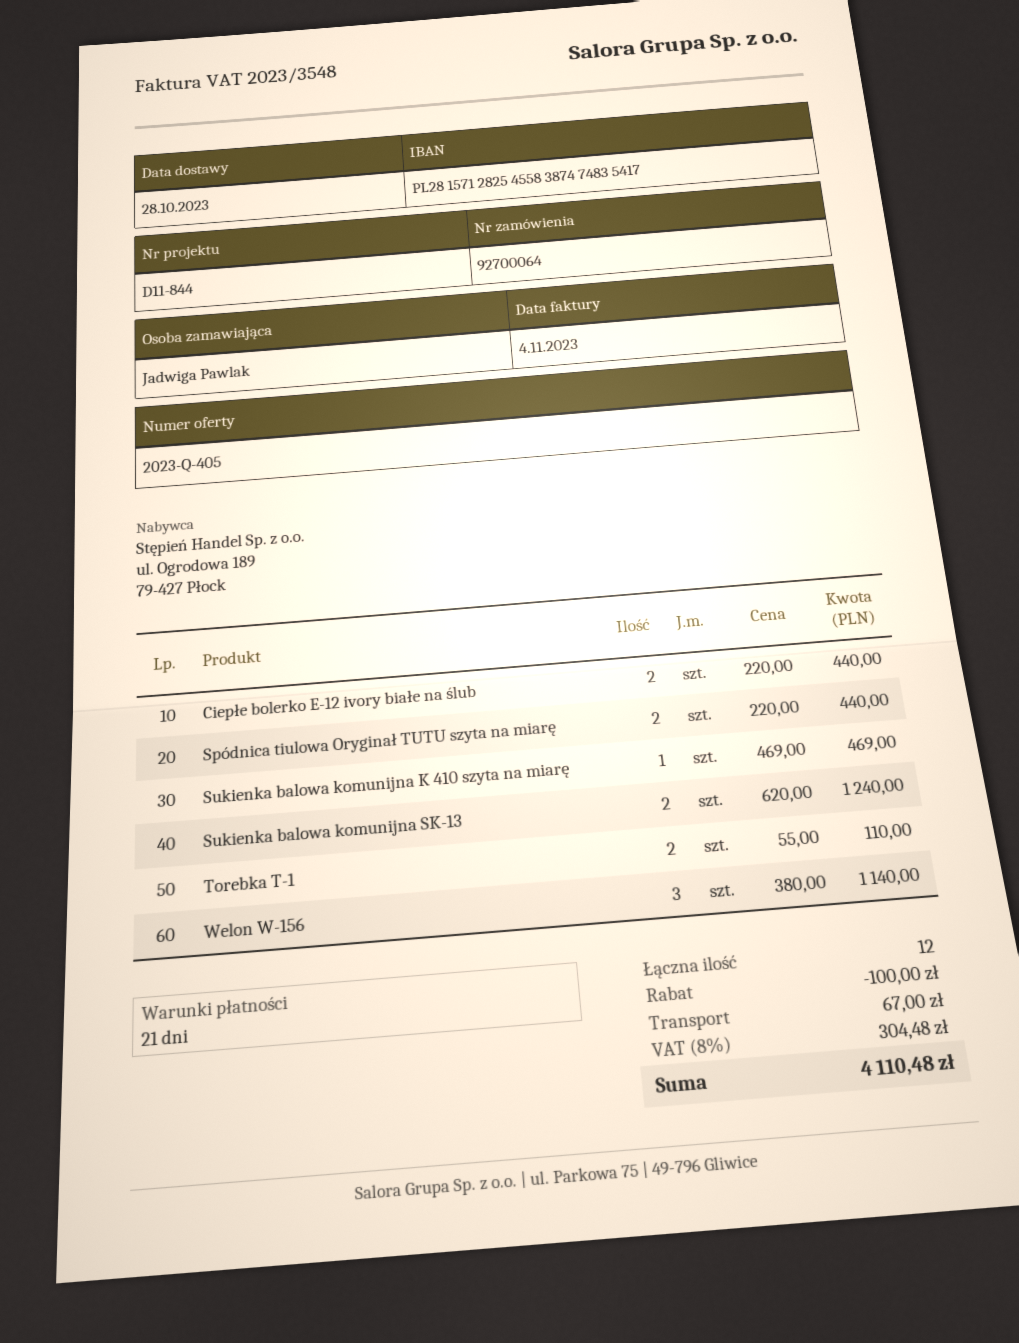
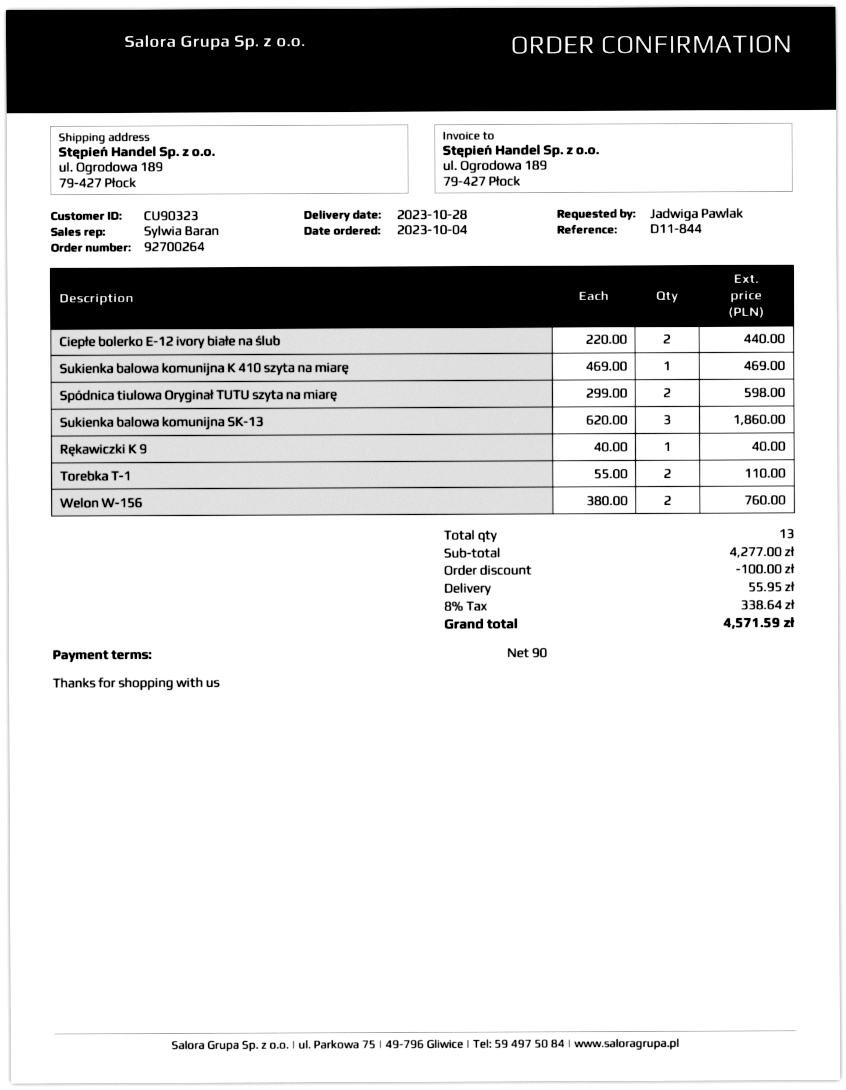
order number: 92700064 -> 92700264
payment terms: 21 days -> 90 days
Spódnica tiulowa Oryginał TUTU szyta na miarę: 2 x 220.00 = 440.00 -> 2 x 299.00 = 598.00
Sukienka balowa komunijna SK-13: 2 x 620.00 = 1240.00 -> 3 x 620.00 = 1860.00
Welon W-156: 3 x 380.00 = 1140.00 -> 2 x 380.00 = 760.00
Rękawiczki K 9: none -> 1 x 40.00 = 40.00
total quantity: 12 -> 13
shipping: 67.00 -> 55.95
tax: 8% = 304.48 -> 8% = 338.64
total: 4110.48 -> 4571.59

